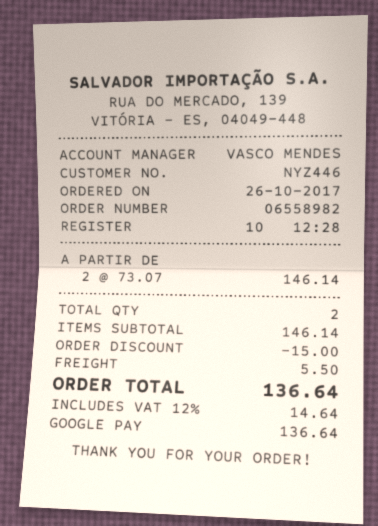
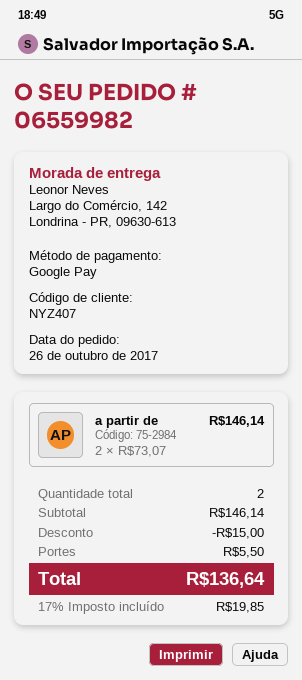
order number: 06558982 -> 06559982
customer number: NYZ446 -> NYZ407
tax: 12% = 14.64 -> 17% = 19.85

